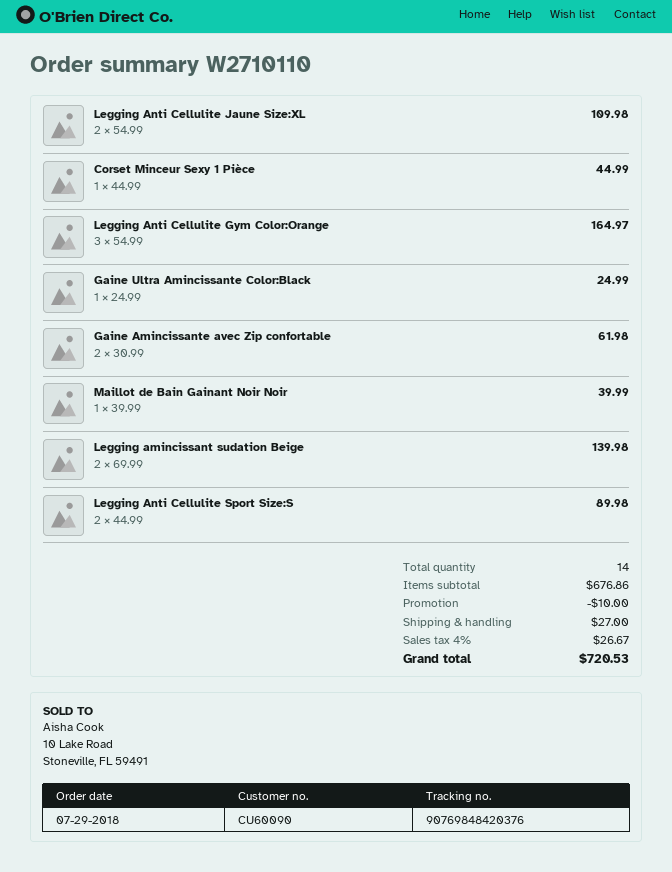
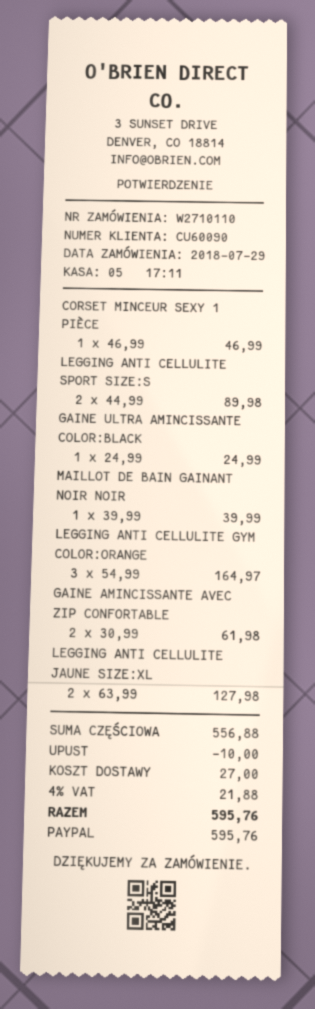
Legging Anti Cellulite Jaune Size:XL: 2 x 54.99 = 109.98 -> 2 x 63.99 = 127.98
Corset Minceur Sexy 1 Pièce: 1 x 44.99 = 44.99 -> 1 x 46.99 = 46.99
Legging amincissant sudation Beige: 2 x 69.99 = 139.98 -> none
subtotal: 676.86 -> 556.88
tax: 4% = 26.67 -> 4% = 21.88
total: 720.53 -> 595.76

